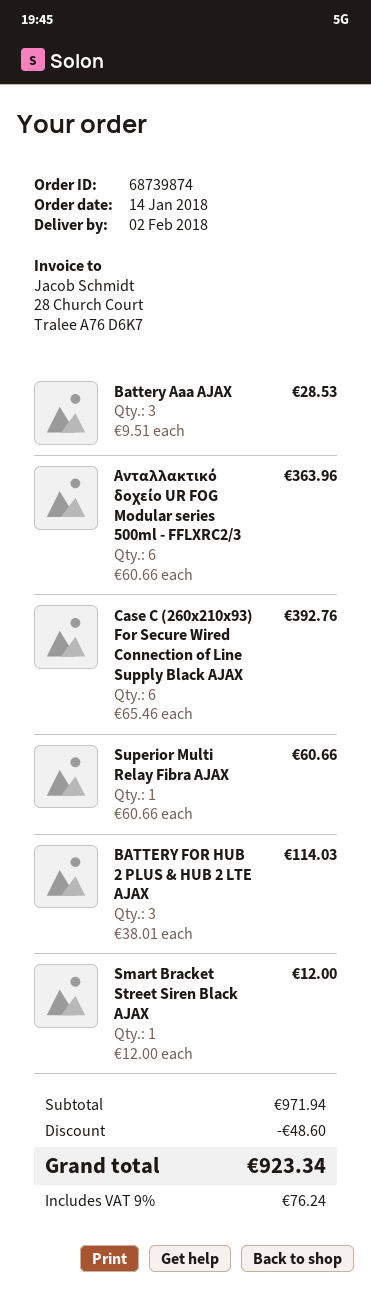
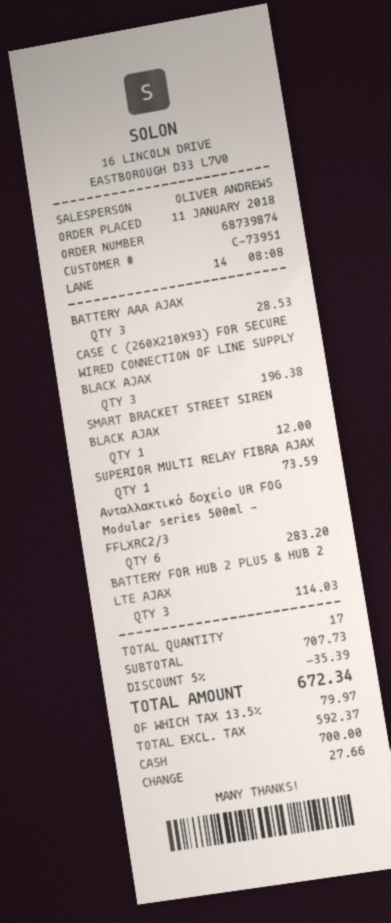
order date: 2018-01-14 -> 2018-01-11
Ανταλλακτικό δοχείο UR FOG Modular series 500ml - FFLXRC2/3: 6 for 363.96 -> 6 for 283.20
Case C (260x210x93) For Secure Wired Connection of Line Supply Black AJAX: 6 for 392.76 -> 3 for 196.38
Superior Multi Relay Fibra AJAX: 1 for 60.66 -> 1 for 73.59
subtotal: 971.94 -> 707.73
discount: 48.60 -> 35.39
tax: 9% = 76.24 -> 13.5% = 79.97
total: 923.34 -> 672.34

